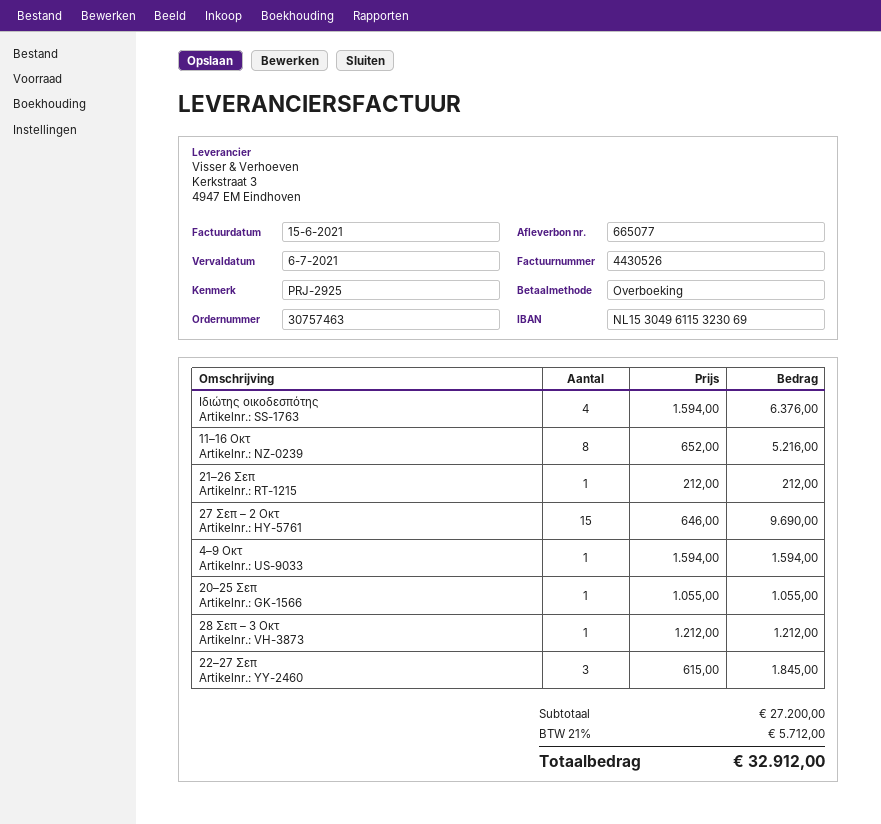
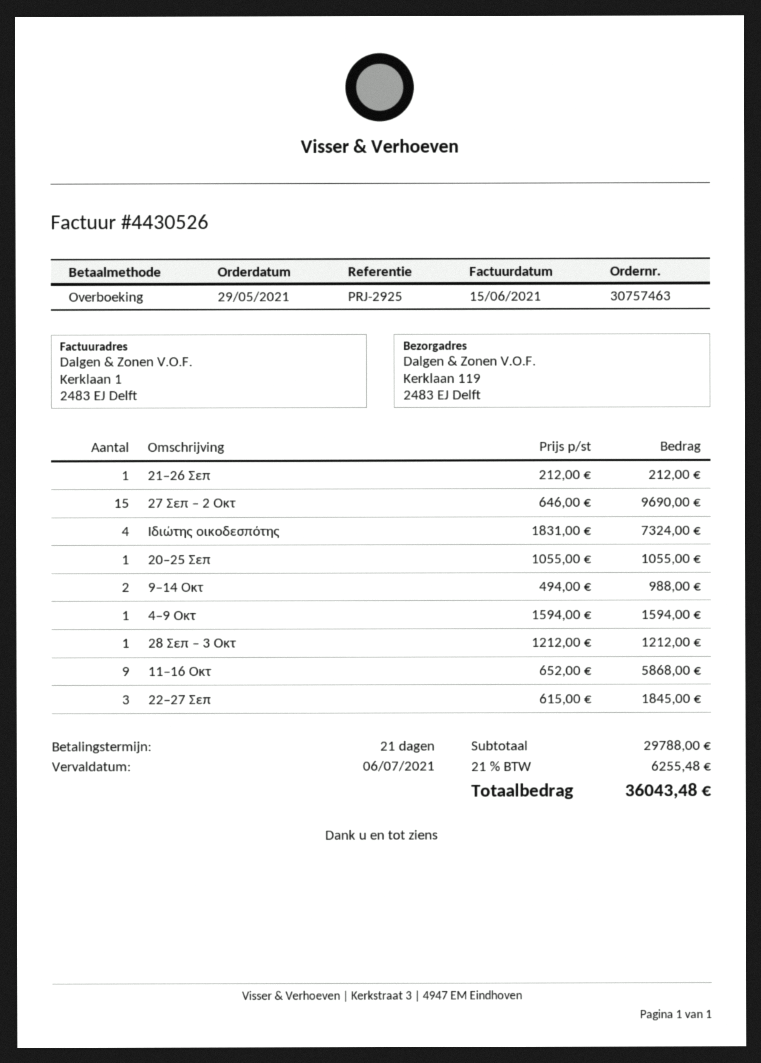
Ιδιώτης οικοδεσπότης: 4 x 1594.00 = 6376.00 -> 4 x 1831.00 = 7324.00
11–16 Οκτ: 8 x 652.00 = 5216.00 -> 9 x 652.00 = 5868.00
9–14 Οκτ: none -> 2 x 494.00 = 988.00
subtotal: 27200.00 -> 29788.00
tax: 21% = 5712.00 -> 21% = 6255.48
total: 32912.00 -> 36043.48

